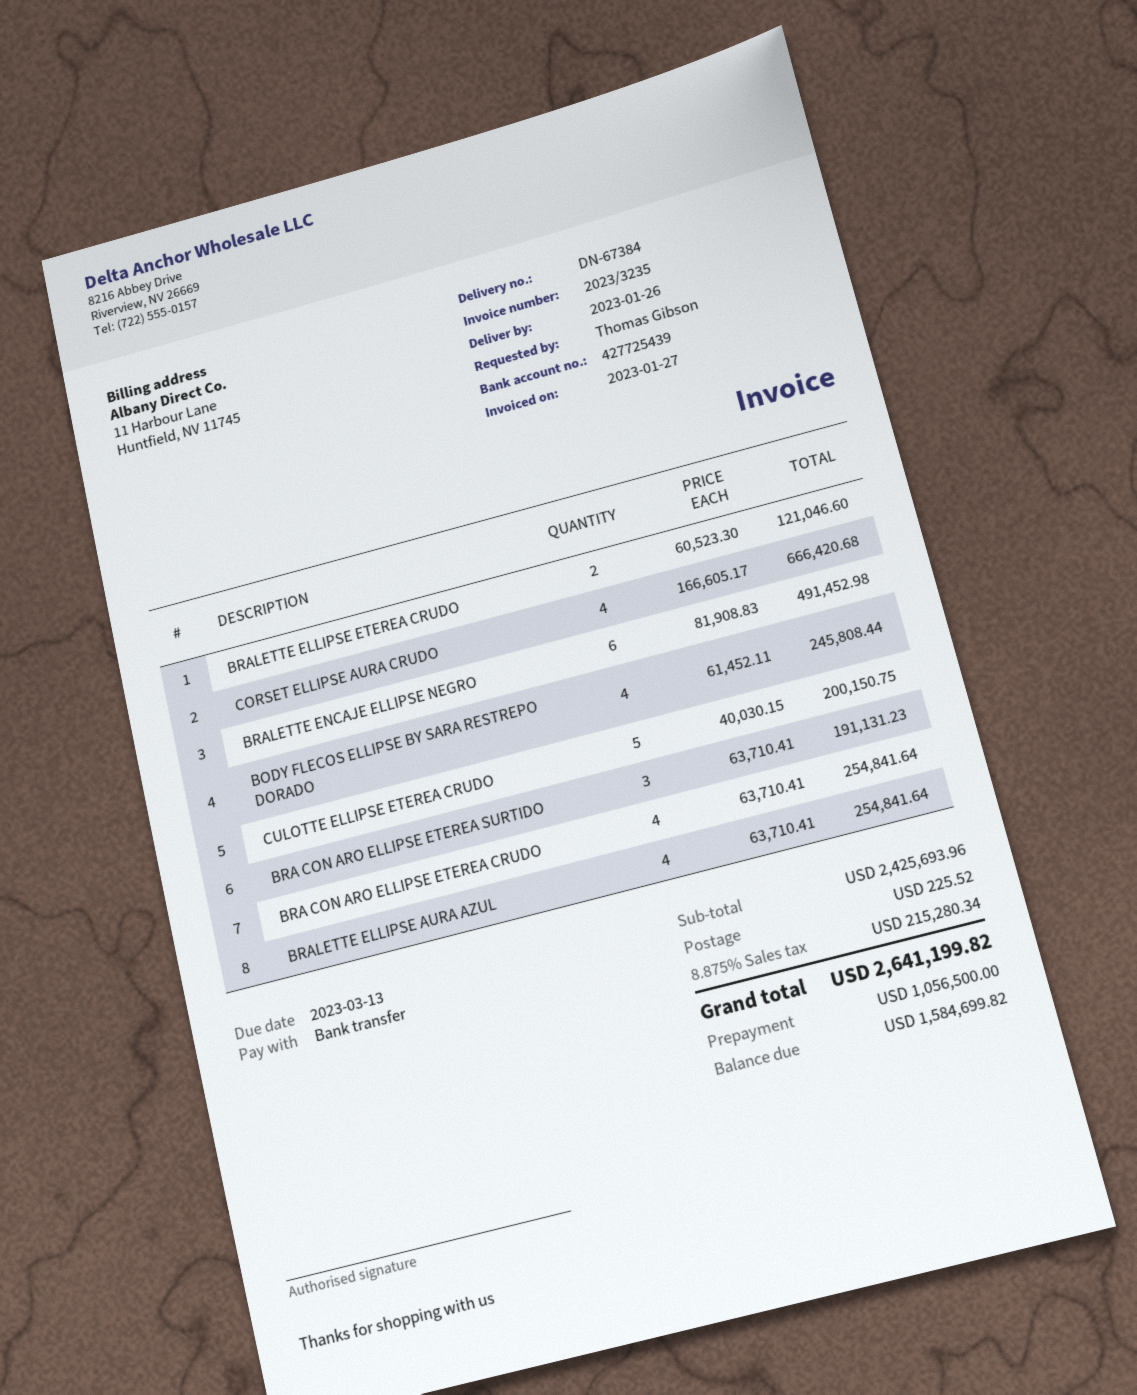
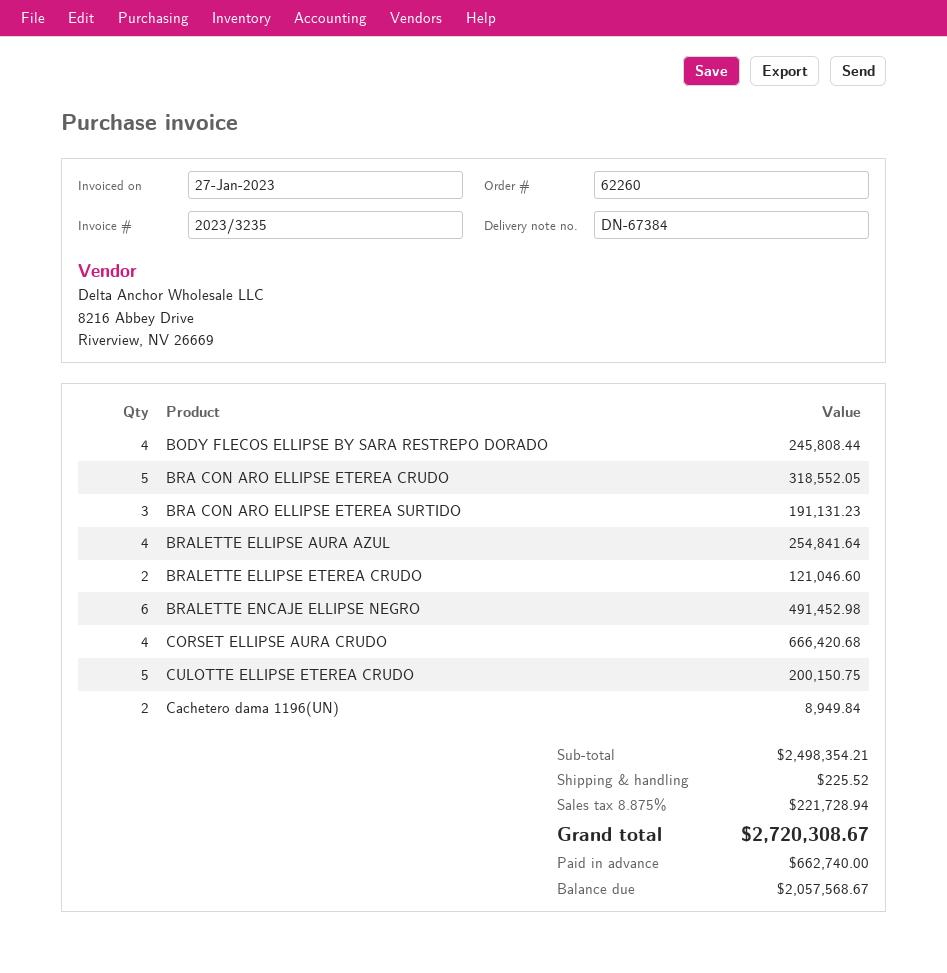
BRA CON ARO ELLIPSE ETEREA CRUDO: 4 for 254841.64 -> 5 for 318552.05
Cachetero dama 1196(UN): none -> 2 for 8949.84
subtotal: 2425693.96 -> 2498354.21
tax: 8.875% = 215280.34 -> 8.875% = 221728.94
total: 2641199.82 -> 2720308.67
deposit: 1056500.00 -> 662740.00
balance: 1584699.82 -> 2057568.67

